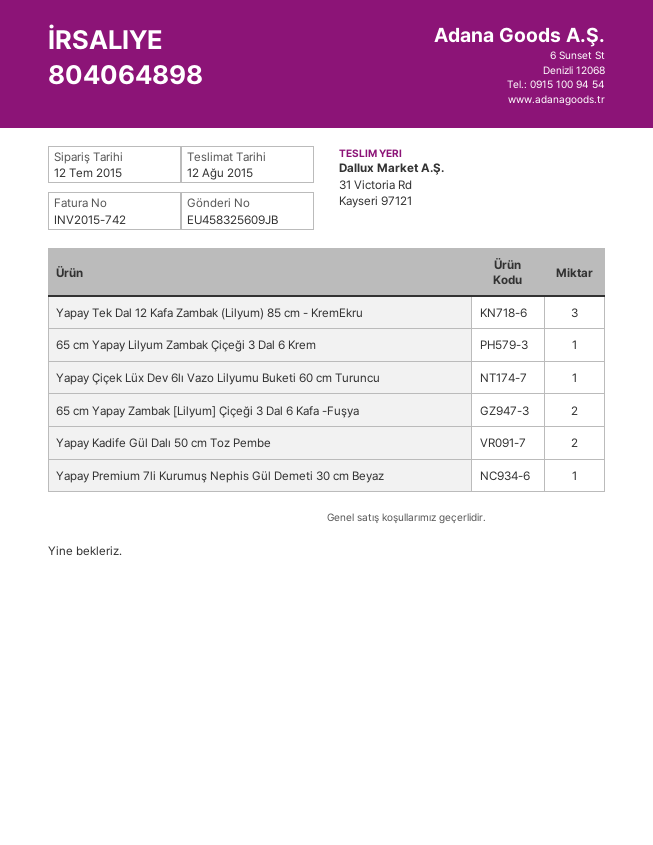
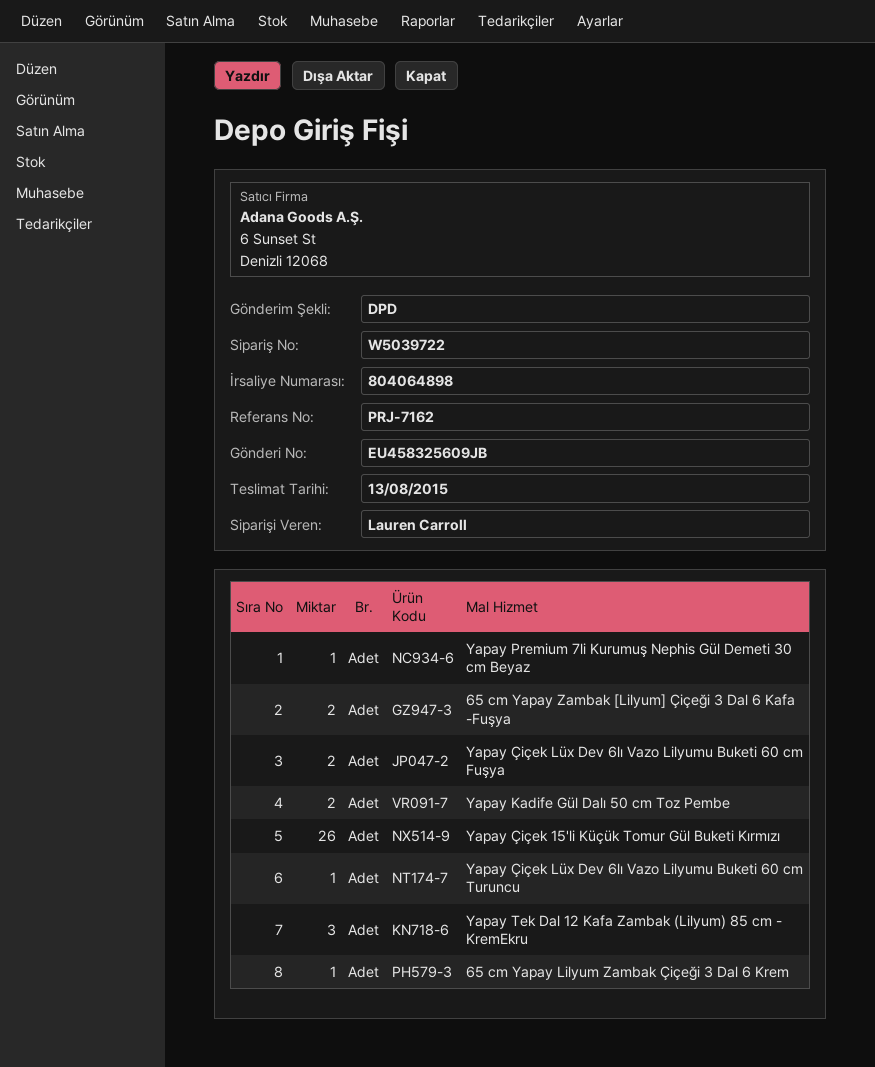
delivery date: 2015-08-12 -> 2015-08-13
Yapay Çiçek Lüx Dev 6lı Vazo Lilyumu Buketi 60 cm Fuşya: none -> 2
Yapay Çiçek 15'li Küçük Tomur Gül Buketi Kırmızı: none -> 26

